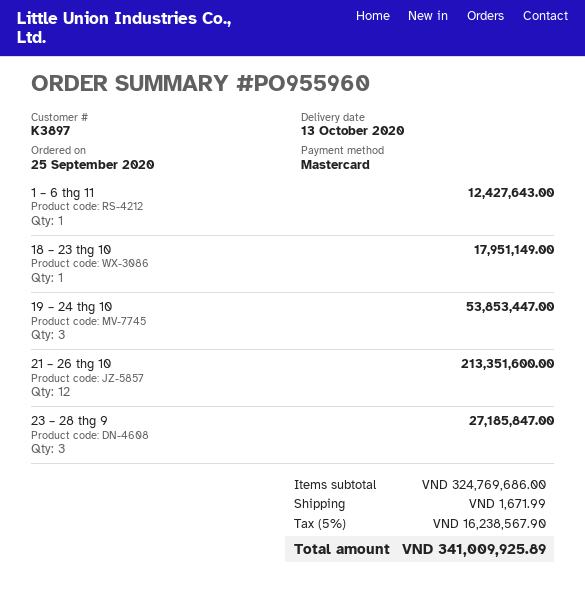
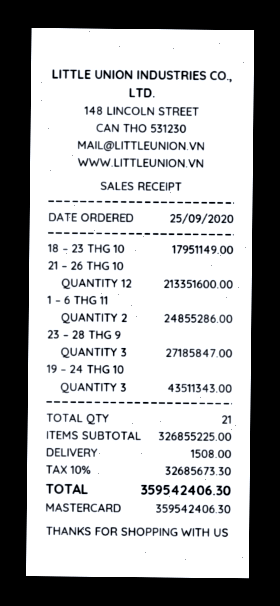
1 – 6 thg 11: 1 for 12427643.00 -> 2 for 24855286.00
19 – 24 thg 10: 3 for 53853447.00 -> 3 for 43511343.00
subtotal: 324769686.00 -> 326855225.00
shipping: 1671.99 -> 1508.00
tax: 5% = 16238567.90 -> 10% = 32685673.30
total: 341009925.89 -> 359542406.30

